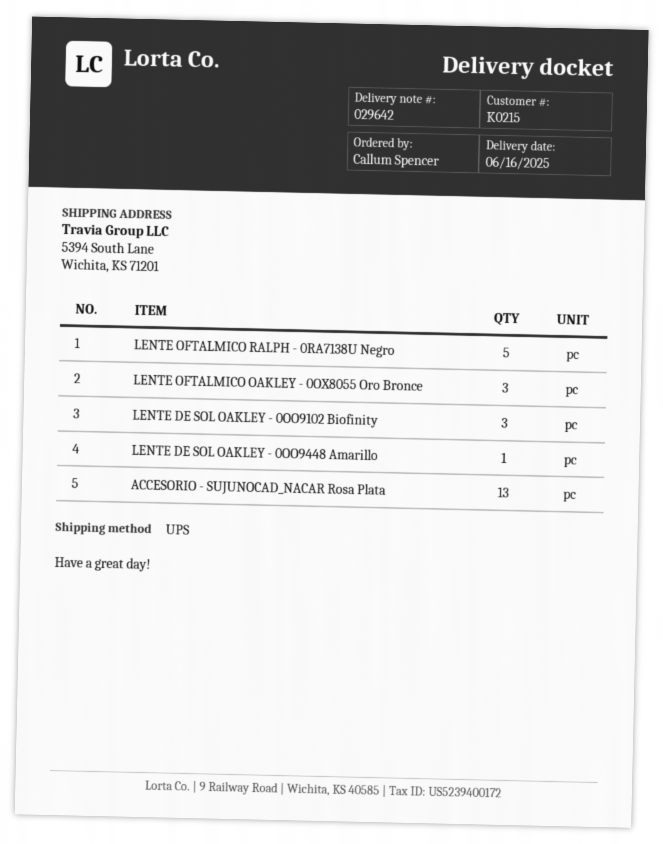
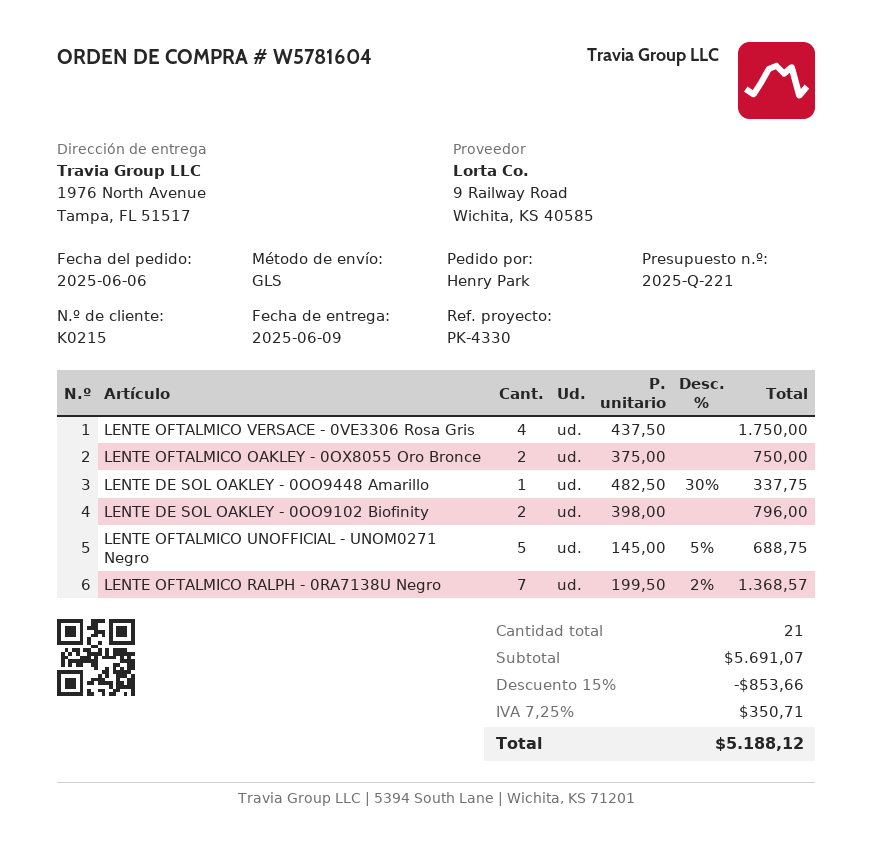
delivery date: 2025-06-16 -> 2025-06-09
ordered by: Callum Spencer -> Henry Park
shipping method: UPS -> GLS
ship to: 5394 South Lane, Wichita, KS 71201 -> 1976 North Avenue, Tampa, FL 51517
LENTE OFTALMICO RALPH - 0RA7138U Negro: 5 -> 7
LENTE OFTALMICO OAKLEY - 0OX8055 Oro Bronce: 3 -> 2
LENTE DE SOL OAKLEY - 0OO9102 Biofinity: 3 -> 2
ACCESORIO - SUJUNOCAD_NACAR Rosa Plata: 13 -> none
LENTE OFTALMICO VERSACE - 0VE3306 Rosa Gris: none -> 4
LENTE OFTALMICO UNOFFICIAL - UNOM0271 Negro: none -> 5

